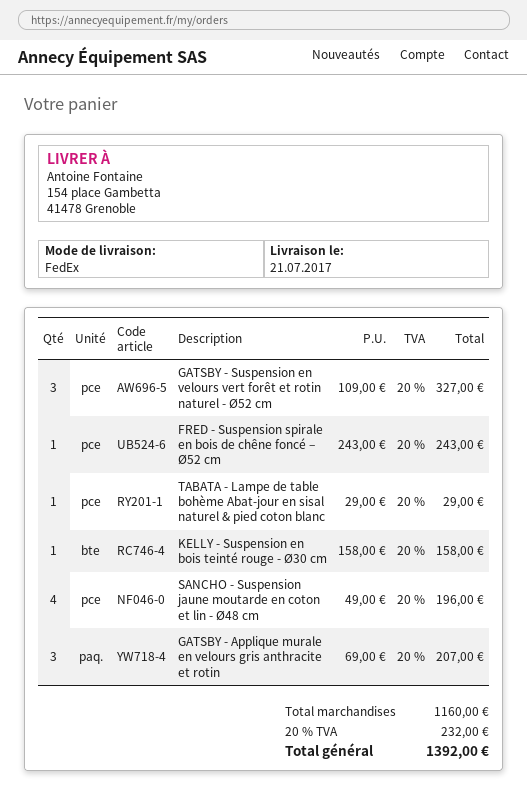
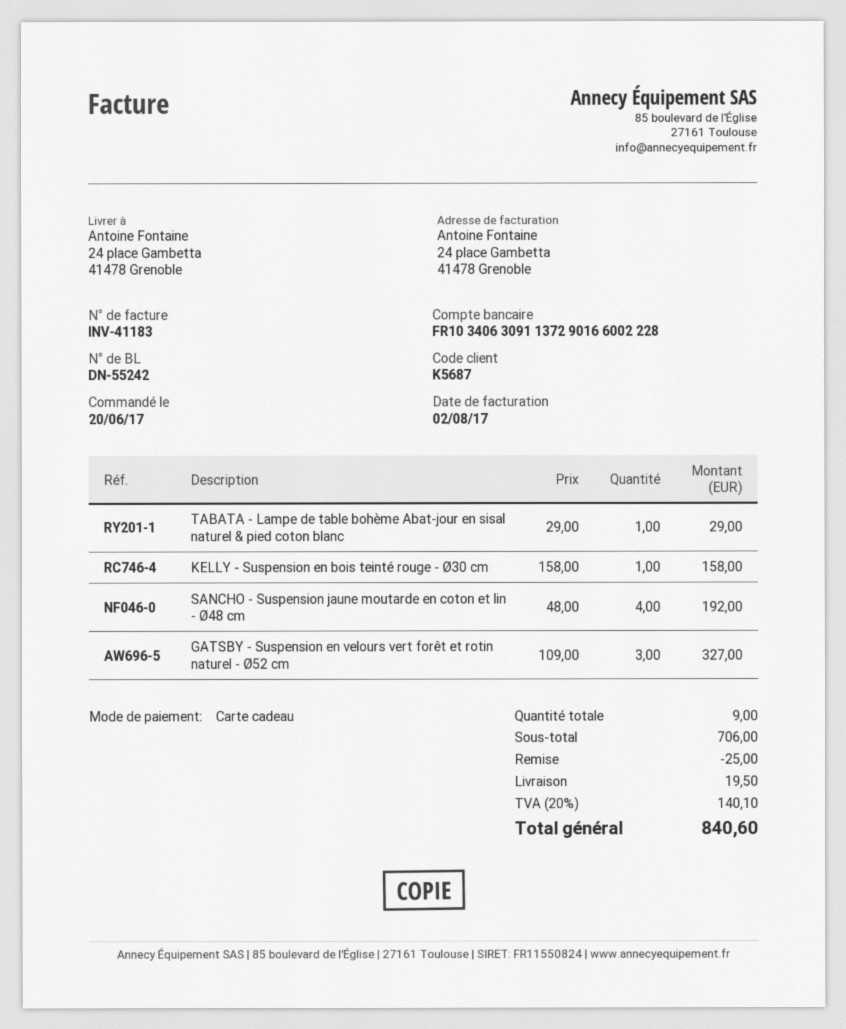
ship to: 154 place Gambetta, 41478 Grenoble -> 24 place Gambetta, 41478 Grenoble
FRED - Suspension spirale en bois de chêne foncé – Ø52 cm: 1 x 243.00 = 243.00 -> none
SANCHO - Suspension jaune moutarde en coton et lin - Ø48 cm: 4 x 49.00 = 196.00 -> 4 x 48.00 = 192.00
GATSBY - Applique murale en velours gris anthracite et rotin: 3 x 69.00 = 207.00 -> none
subtotal: 1160.00 -> 706.00
discount: none -> 25.00
shipping: none -> 19.50
tax: 20% = 232.00 -> 20% = 140.10
total: 1392.00 -> 840.60

